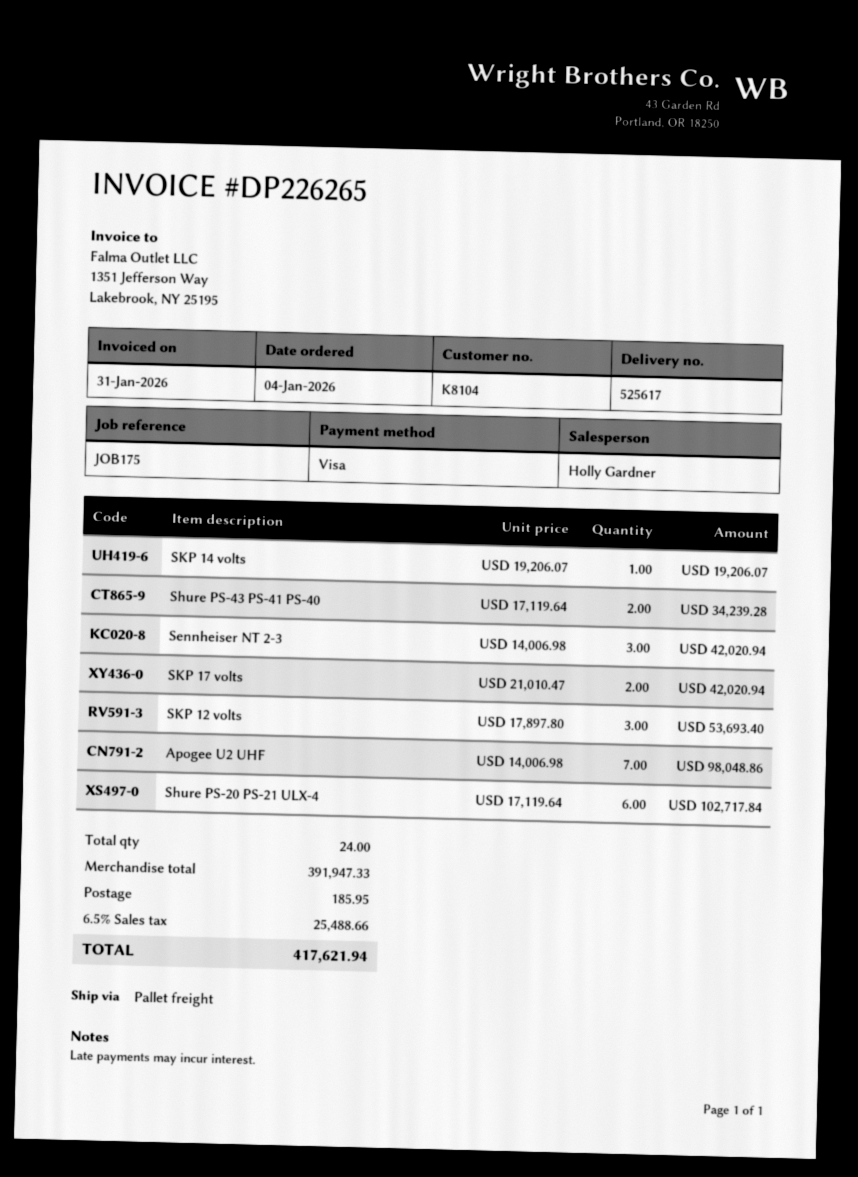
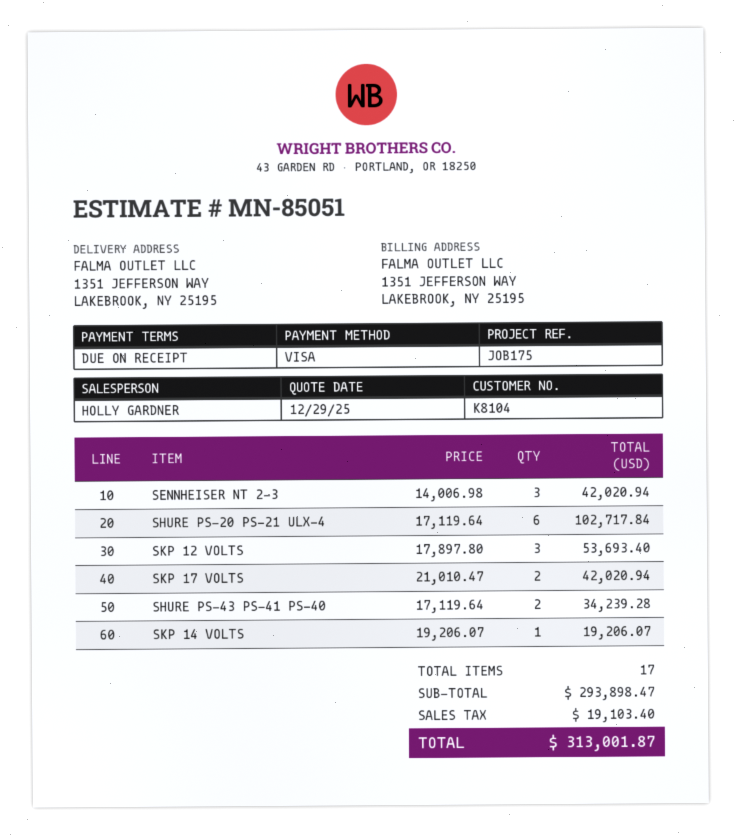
Apogee U2 UHF: 7 x 14006.98 = 98048.86 -> none
total quantity: 24 -> 17
subtotal: 391947.33 -> 293898.47
shipping: 185.95 -> none
tax: 25488.66 -> 19103.40
total: 417621.94 -> 313001.87

